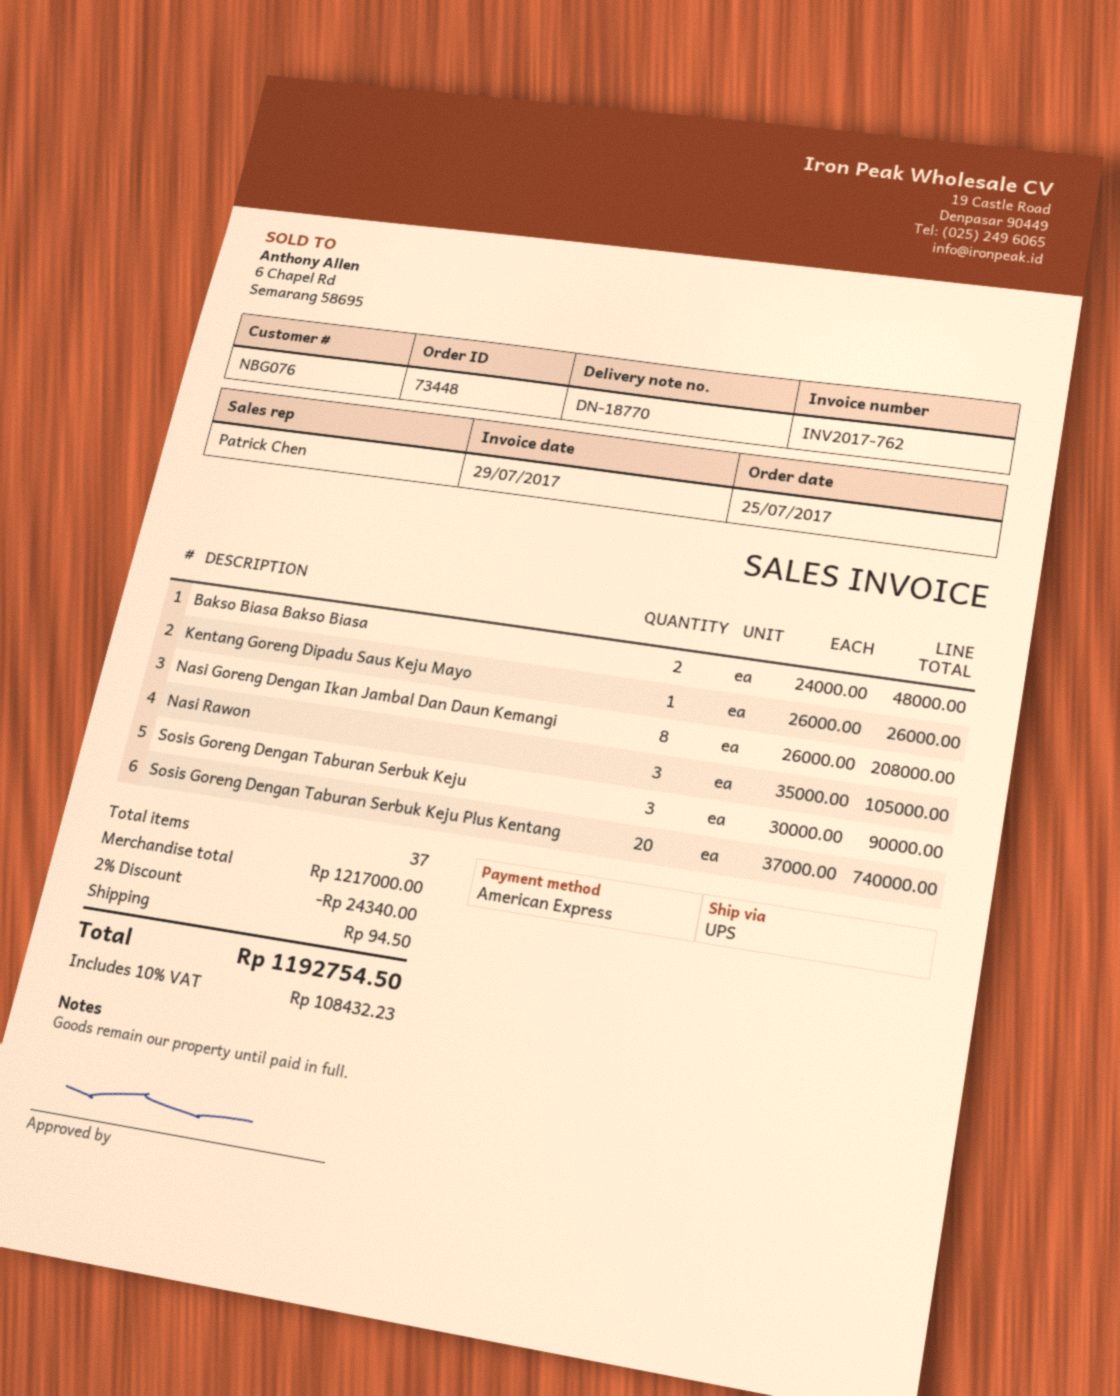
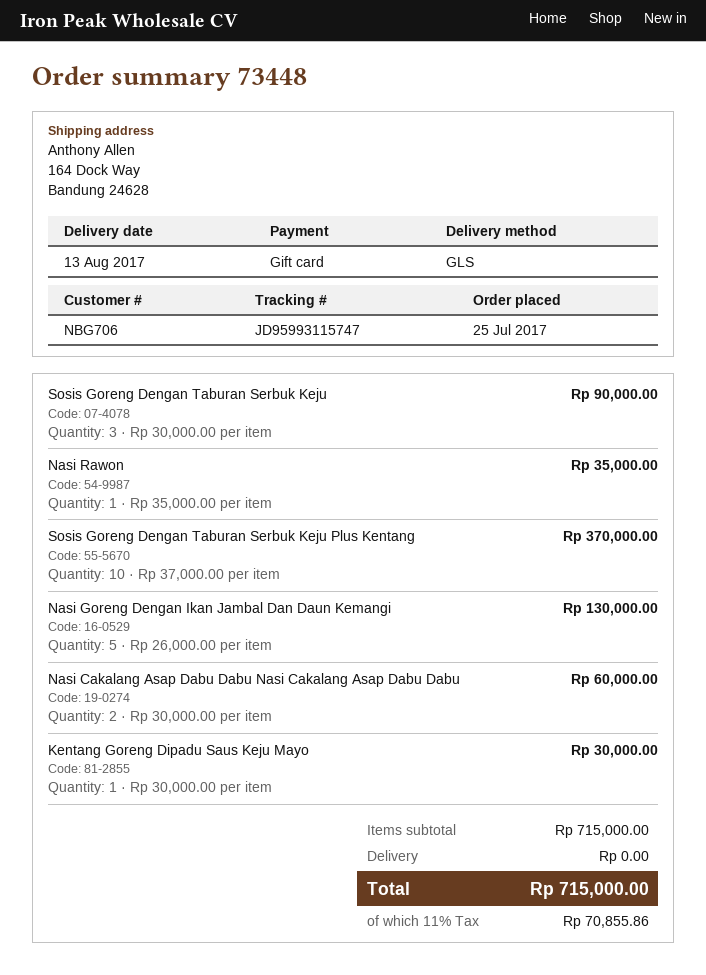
customer number: NBG076 -> NBG706
payment method: American Express -> gift card
shipping method: UPS -> GLS
Bakso Biasa Bakso Biasa: 2 x 24000.00 = 48000.00 -> none
Kentang Goreng Dipadu Saus Keju Mayo: 1 x 26000.00 = 26000.00 -> 1 x 30000.00 = 30000.00
Nasi Goreng Dengan Ikan Jambal Dan Daun Kemangi: 8 x 26000.00 = 208000.00 -> 5 x 26000.00 = 130000.00
Nasi Rawon: 3 x 35000.00 = 105000.00 -> 1 x 35000.00 = 35000.00
Sosis Goreng Dengan Taburan Serbuk Keju Plus Kentang: 20 x 37000.00 = 740000.00 -> 10 x 37000.00 = 370000.00
Nasi Cakalang Asap Dabu Dabu Nasi Cakalang Asap Dabu Dabu: none -> 2 x 30000.00 = 60000.00
subtotal: 1217000.00 -> 715000.00
discount: 2% = 24340.00 -> none
shipping: 94.50 -> 0.00
tax: 10% = 108432.23 -> 11% = 70855.86
total: 1192754.50 -> 715000.00

